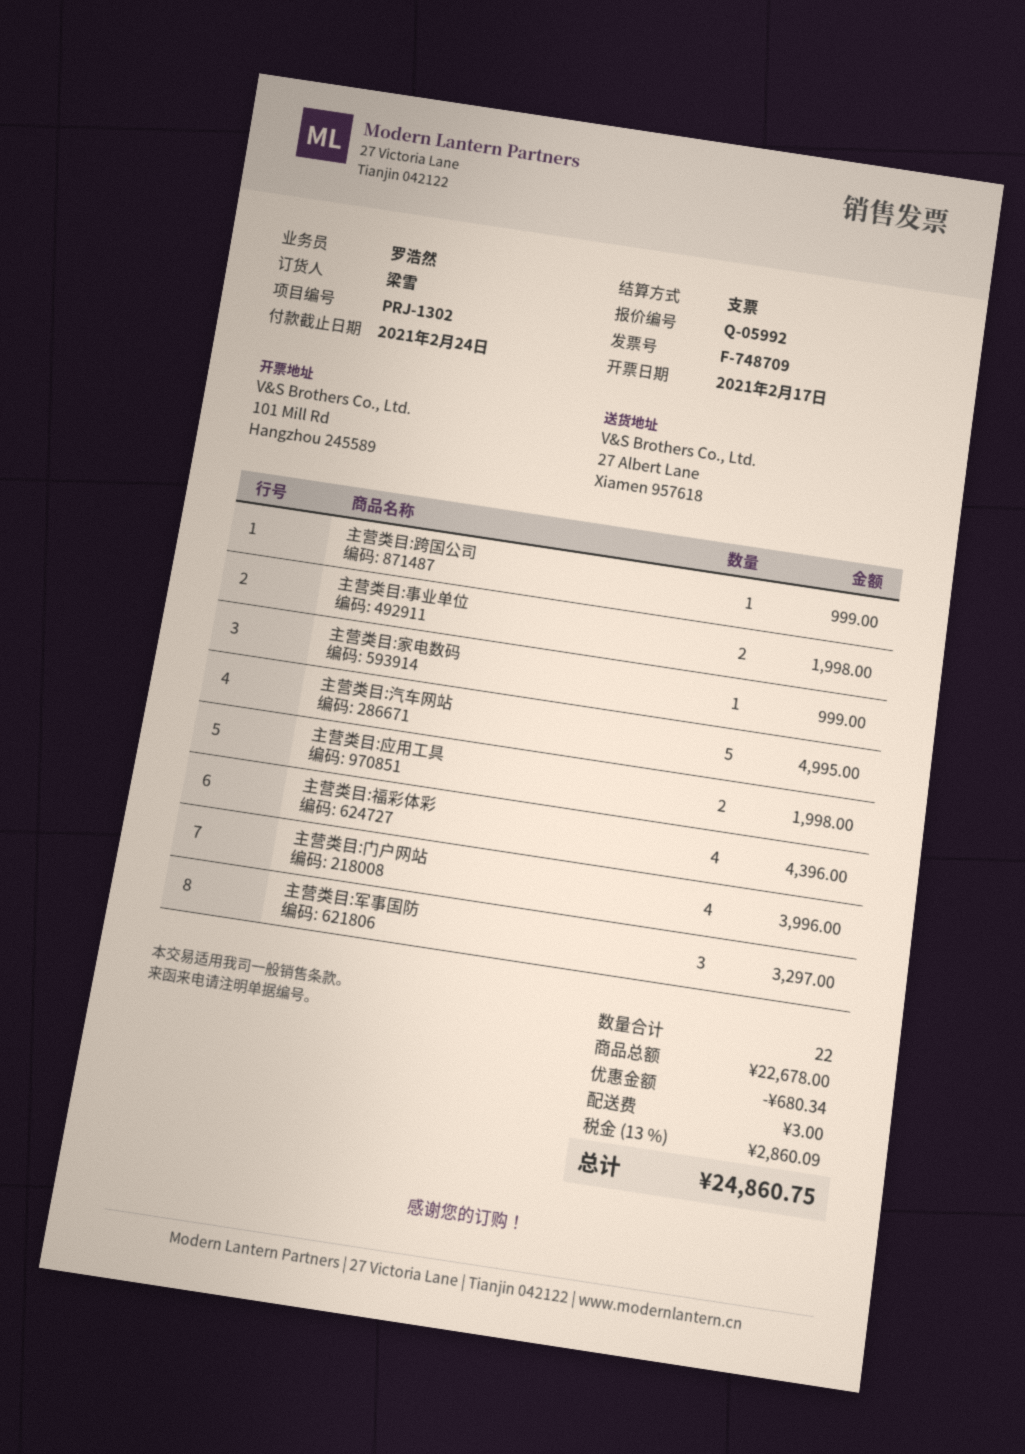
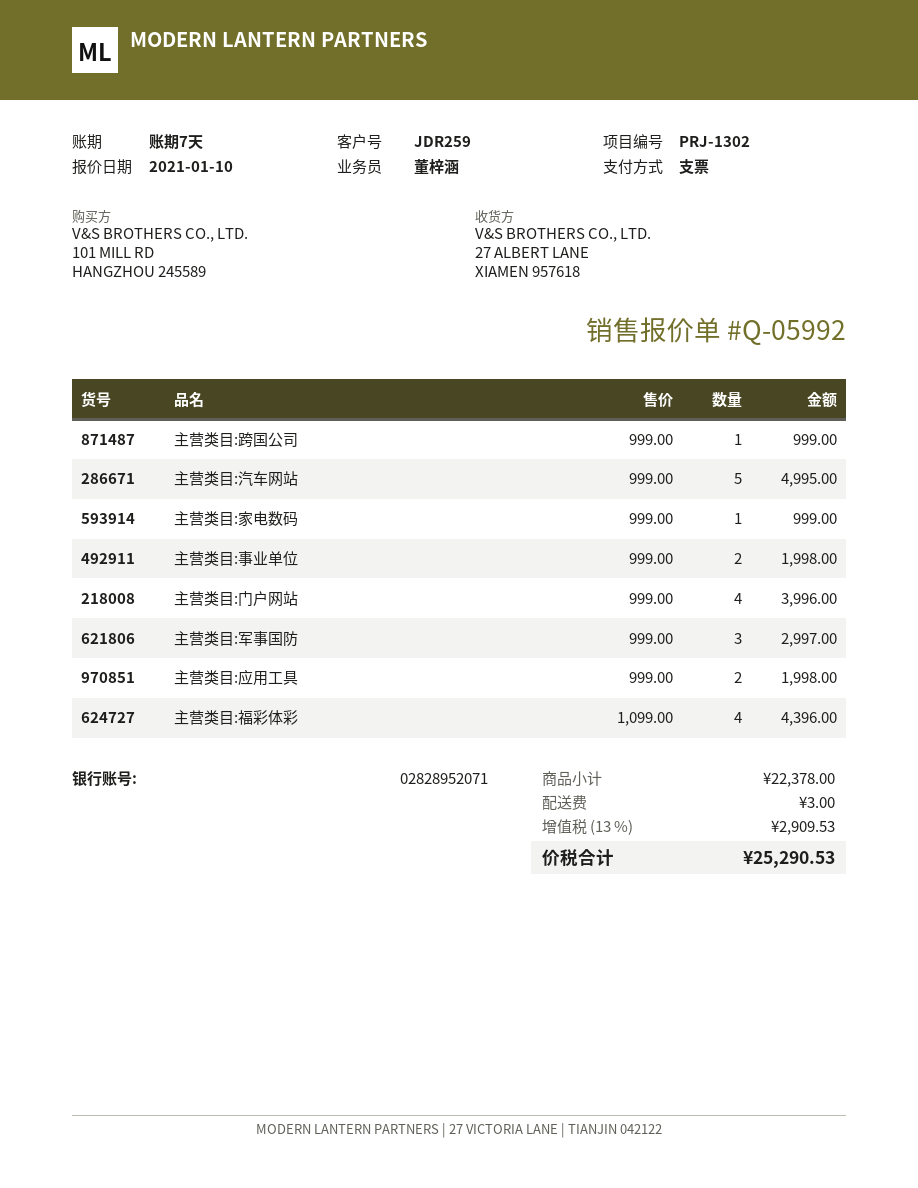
sales rep: 罗浩然 -> 董梓涵
主营类目:军事国防: 3 for 3297.00 -> 3 for 2997.00
subtotal: 22678.00 -> 22378.00
discount: 680.34 -> none
tax: 13% = 2860.09 -> 13% = 2909.53
total: 24860.75 -> 25290.53

